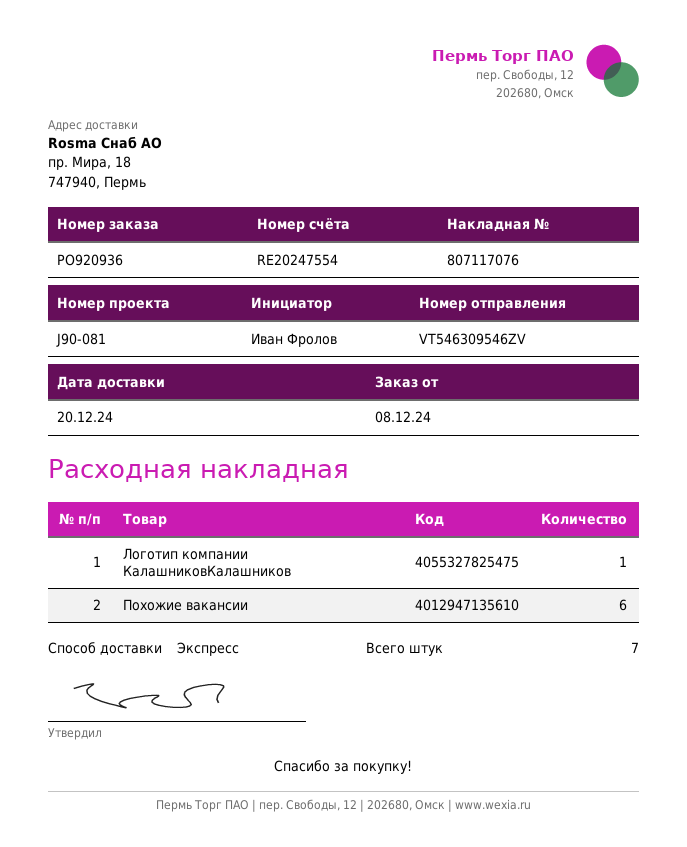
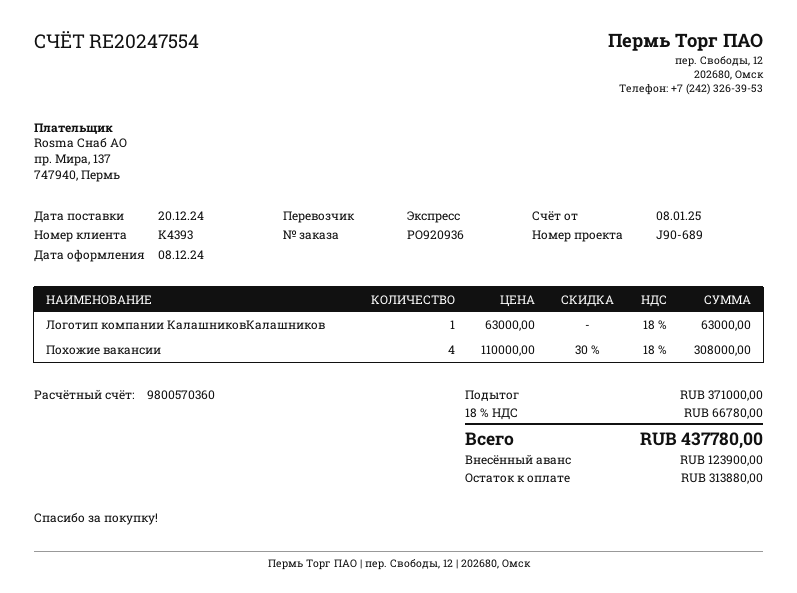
reference: J90-081 -> J90-689
Похожие вакансии: 6 -> 4

